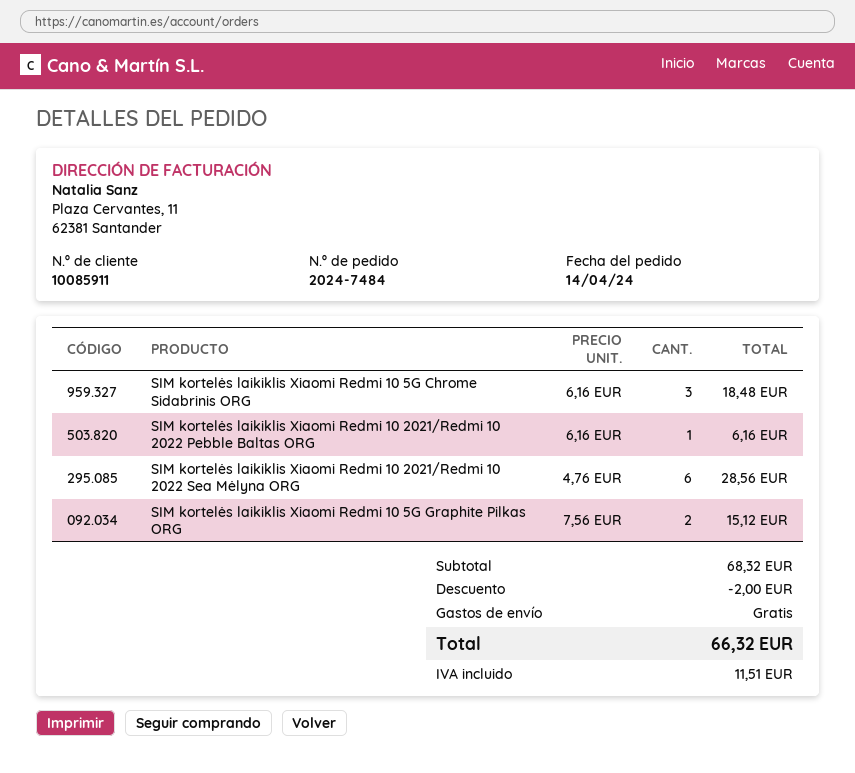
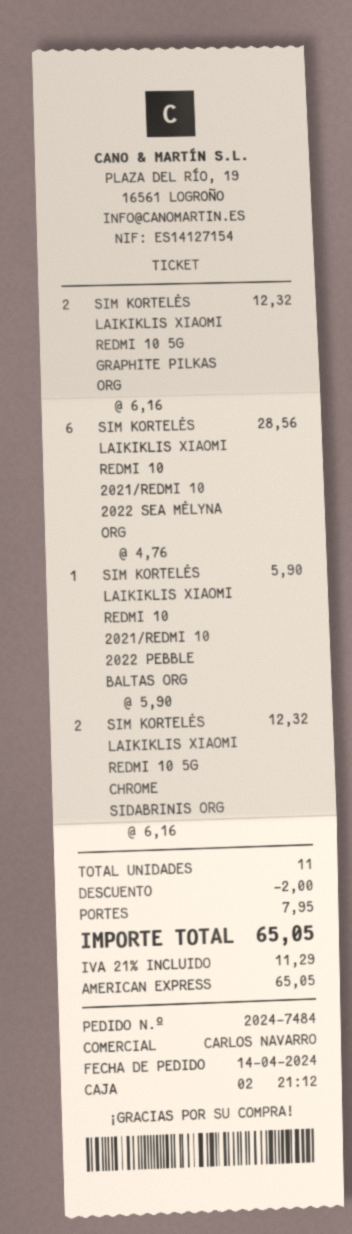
SIM kortelės laikiklis Xiaomi Redmi 10 5G Chrome Sidabrinis ORG: 3 x 6.16 = 18.48 -> 2 x 6.16 = 12.32
SIM kortelės laikiklis Xiaomi Redmi 10 2021/Redmi 10 2022 Pebble Baltas ORG: 1 x 6.16 = 6.16 -> 1 x 5.90 = 5.90
SIM kortelės laikiklis Xiaomi Redmi 10 5G Graphite Pilkas ORG: 2 x 7.56 = 15.12 -> 2 x 6.16 = 12.32
shipping: 0.00 -> 7.95
tax: 11.51 -> 11.29
total: 66.32 -> 65.05

